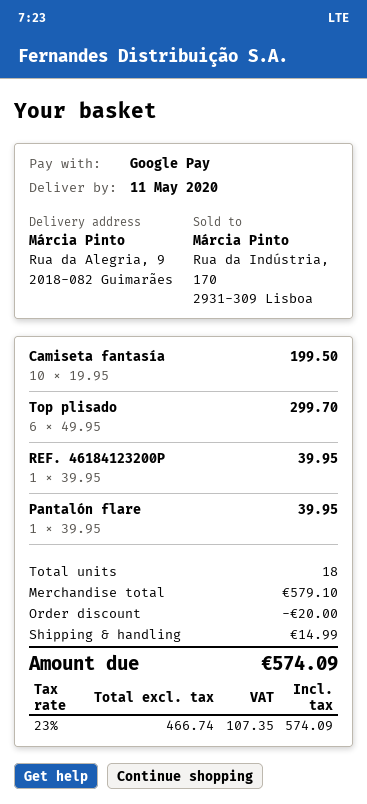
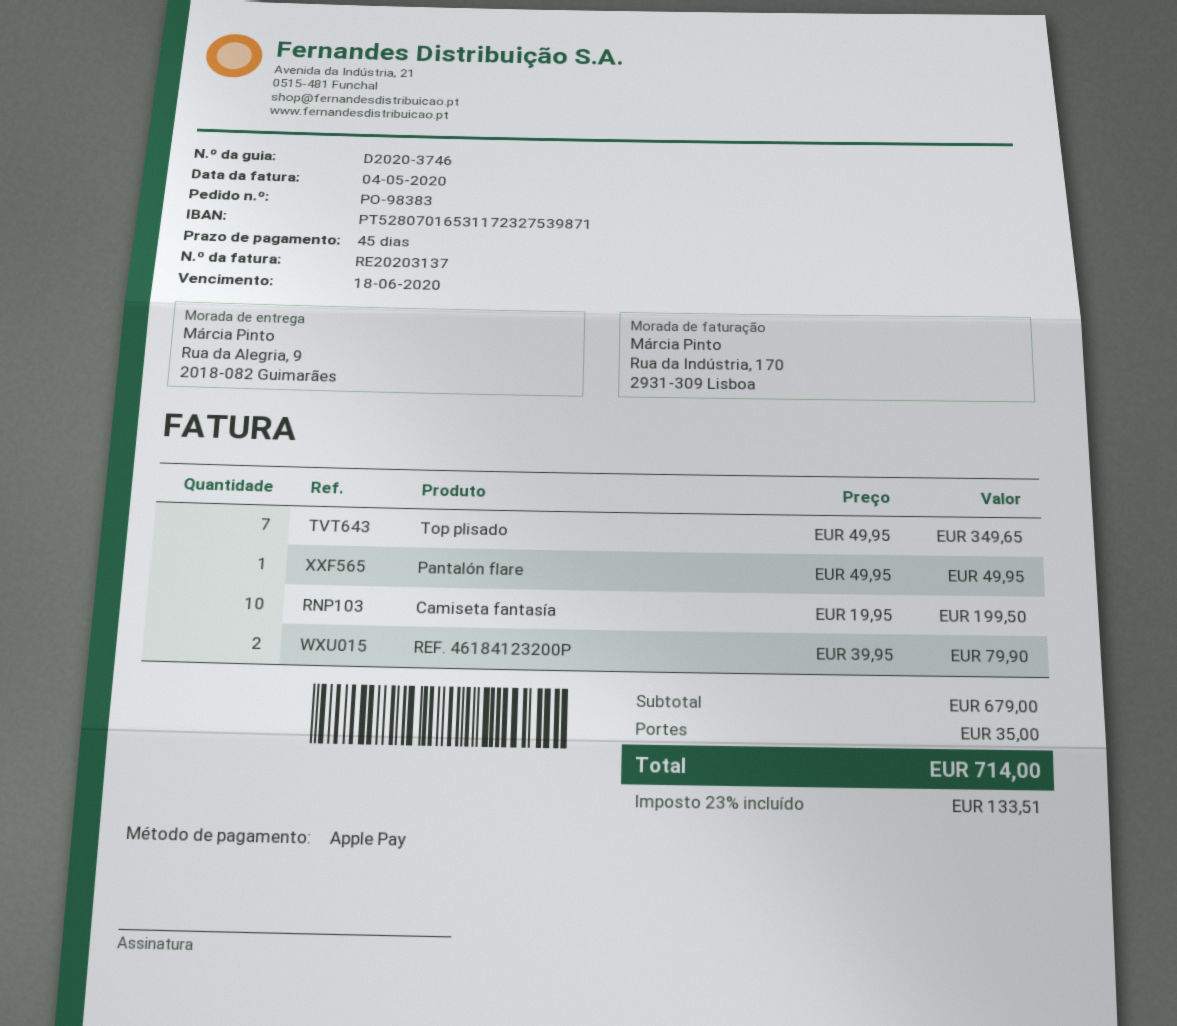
payment method: Google Pay -> Apple Pay
Top plisado: 6 x 49.95 = 299.70 -> 7 x 49.95 = 349.65
REF. 46184123200P: 1 x 39.95 = 39.95 -> 2 x 39.95 = 79.90
Pantalón flare: 1 x 39.95 = 39.95 -> 1 x 49.95 = 49.95
subtotal: 579.10 -> 679.00
discount: 20.00 -> none
shipping: 14.99 -> 35.00
tax: 23% = 107.35 -> 23% = 133.51
total: 574.09 -> 714.00

